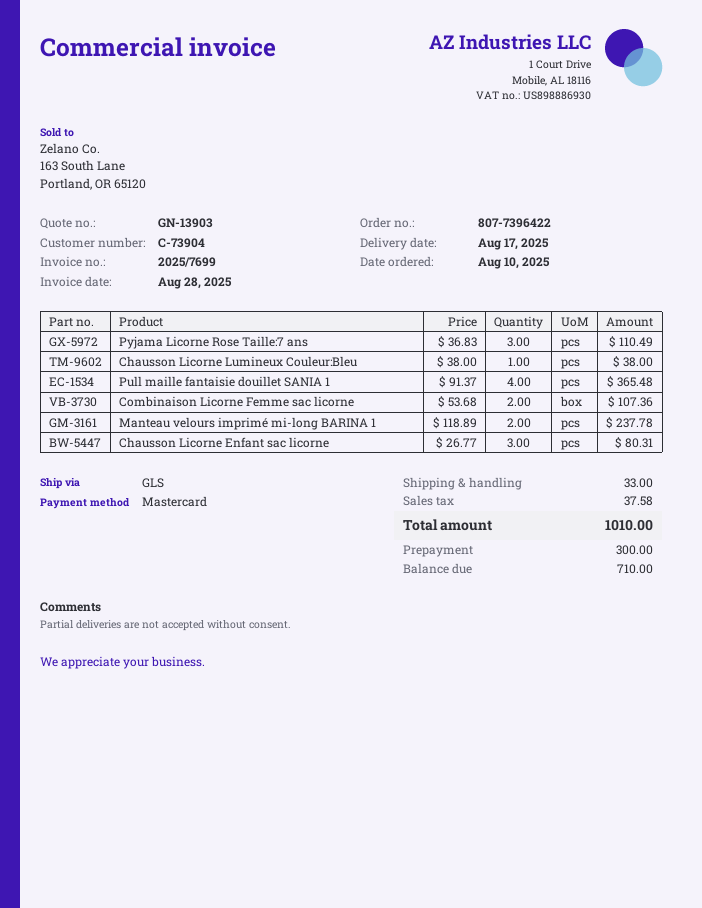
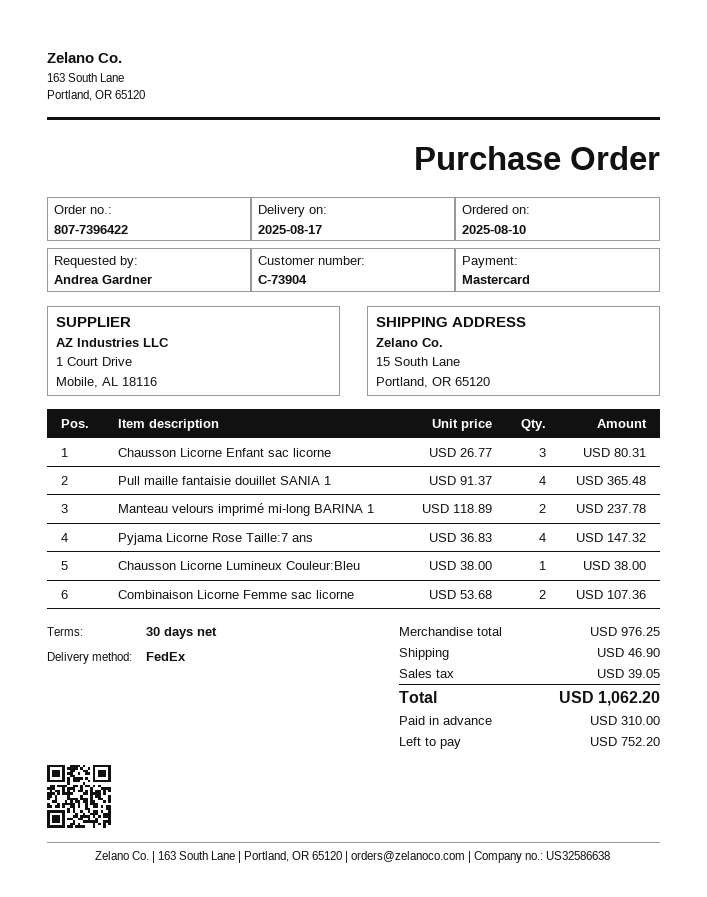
shipping method: GLS -> FedEx
Pyjama Licorne Rose Taille:7 ans: 3 x 36.83 = 110.49 -> 4 x 36.83 = 147.32
shipping: 33.00 -> 46.90
tax: 37.58 -> 39.05
total: 1010.00 -> 1062.20
deposit: 300.00 -> 310.00
balance: 710.00 -> 752.20

